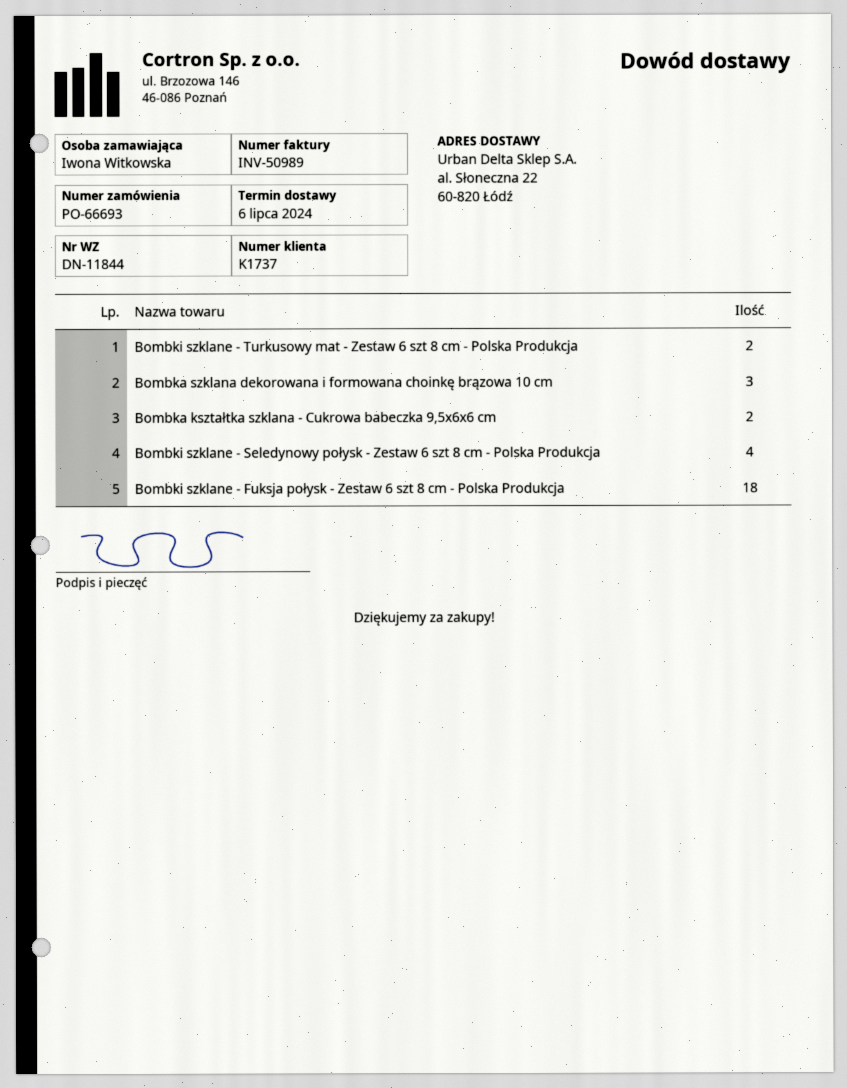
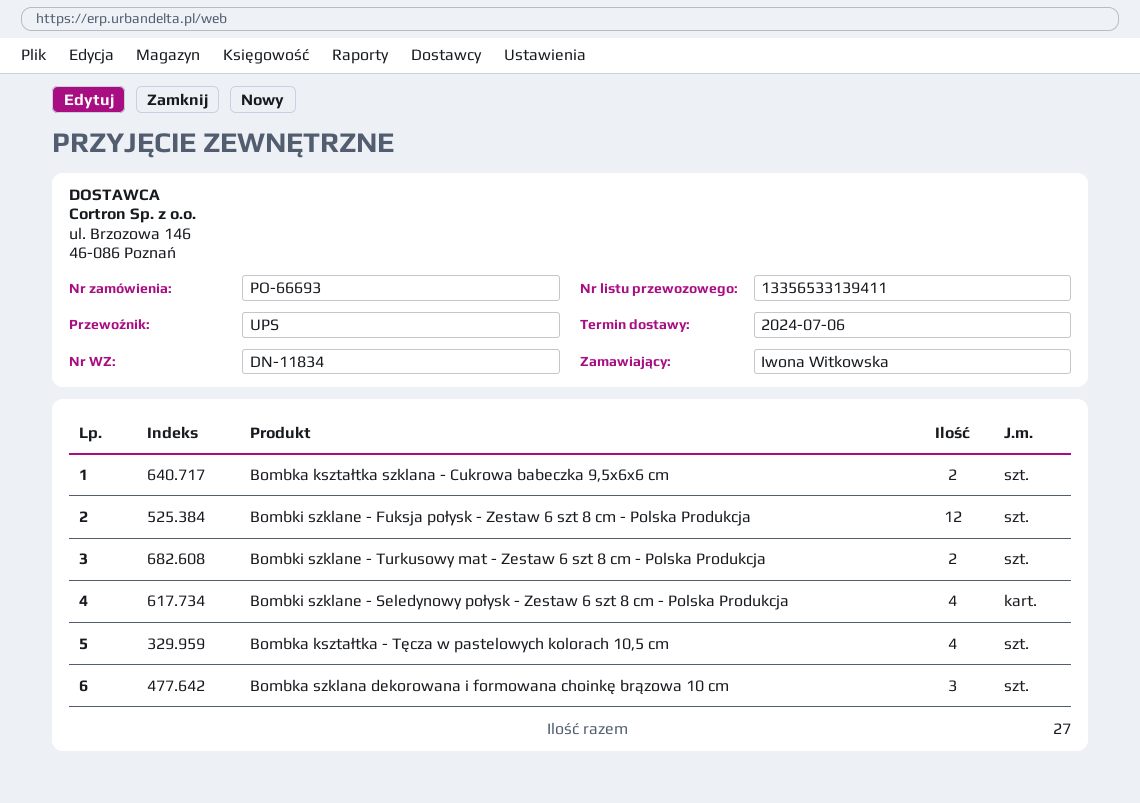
delivery note number: DN-11844 -> DN-11834
Bombki szklane - Fuksja połysk - Zestaw 6 szt 8 cm - Polska Produkcja: 18 -> 12
Bombka kształtka - Tęcza w pastelowych kolorach 10,5 cm: none -> 4

